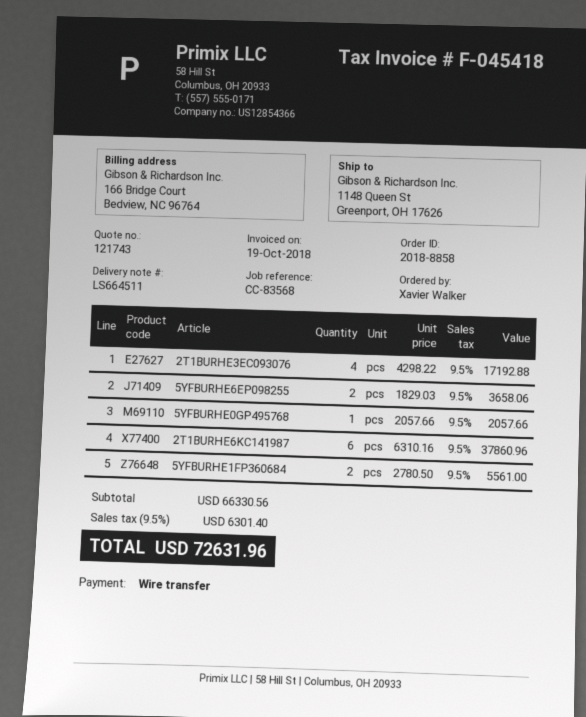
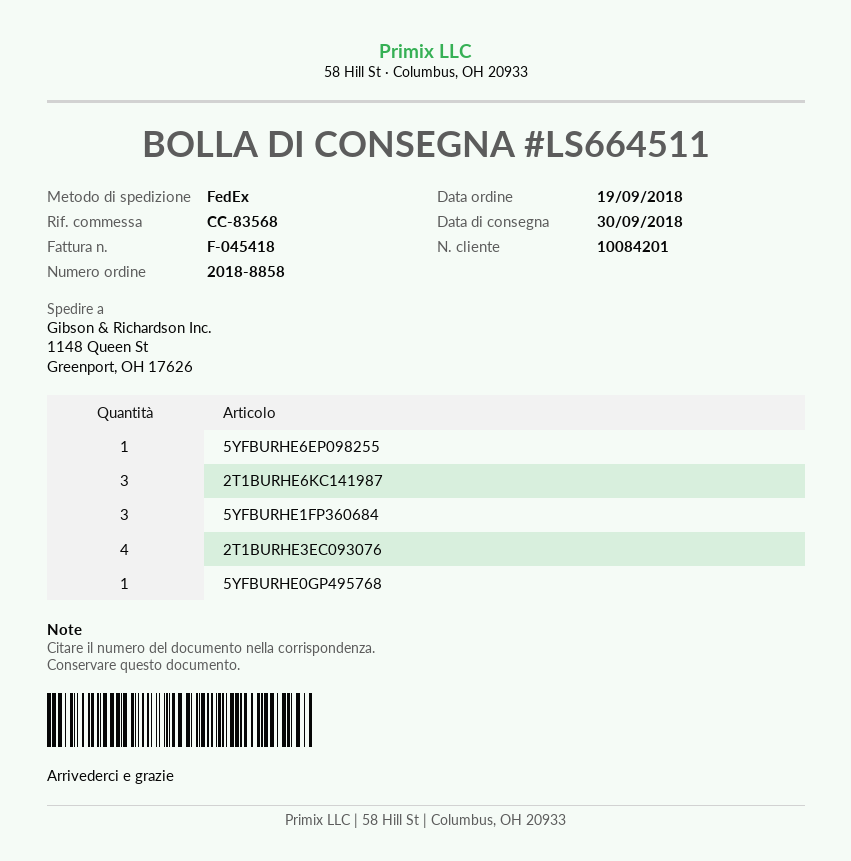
5YFBURHE6EP098255: 2 -> 1
2T1BURHE6KC141987: 6 -> 3
5YFBURHE1FP360684: 2 -> 3

